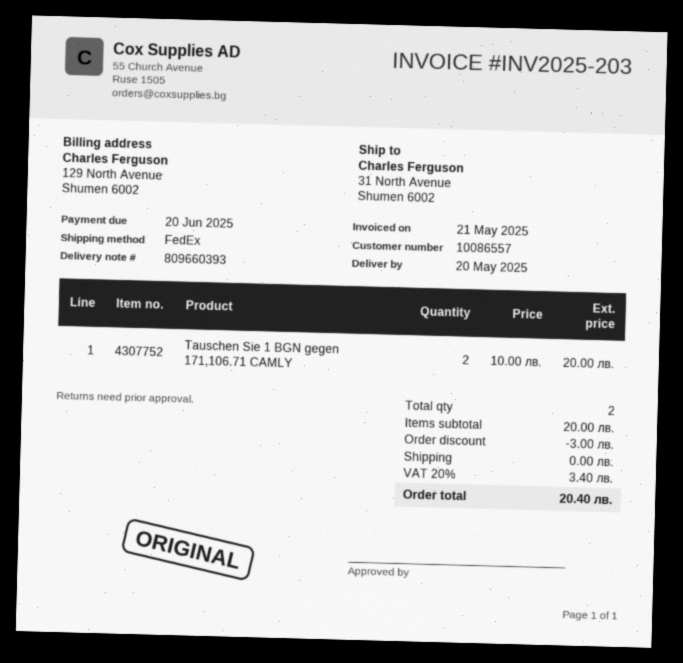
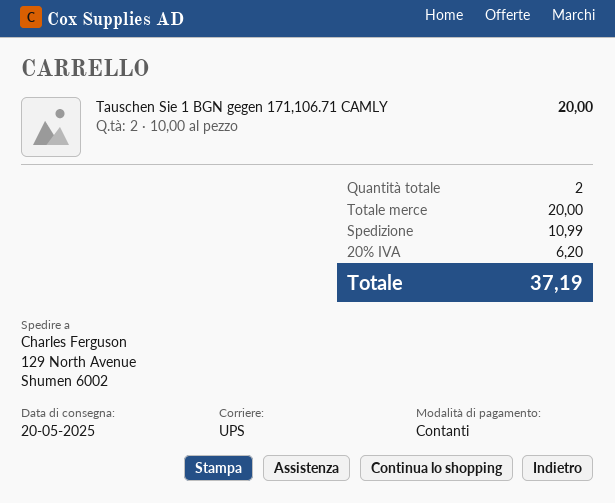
shipping method: FedEx -> UPS
ship to: 31 North Avenue, Shumen 6002 -> 129 North Avenue, Shumen 6002
discount: 3.00 -> none
shipping: 0.00 -> 10.99
tax: 20% = 3.40 -> 20% = 6.20
total: 20.40 -> 37.19

